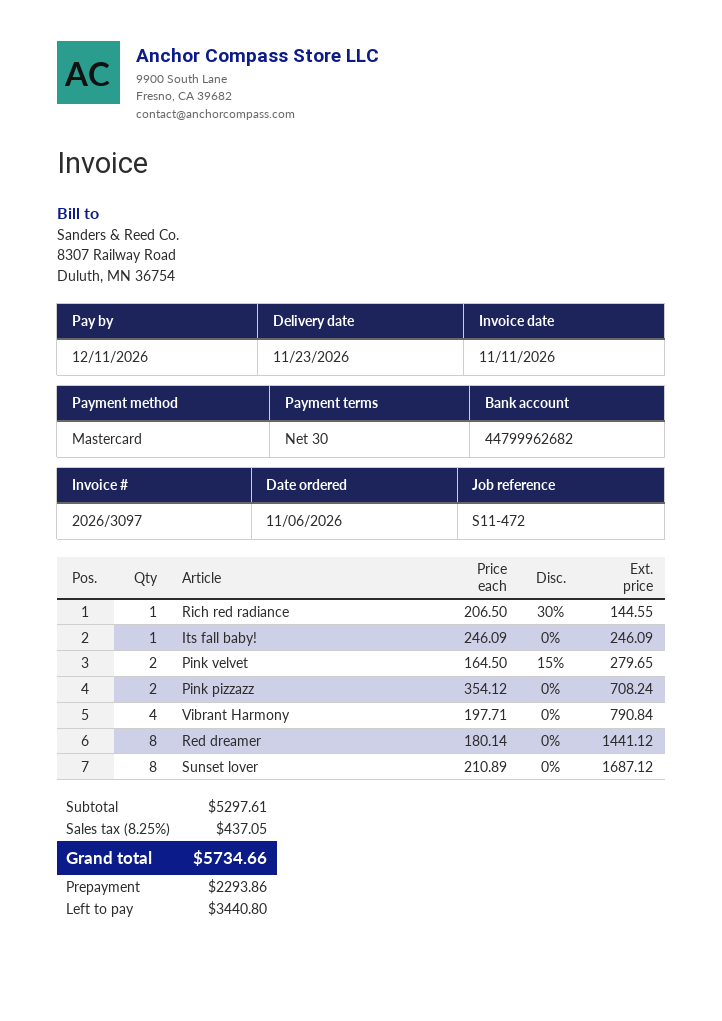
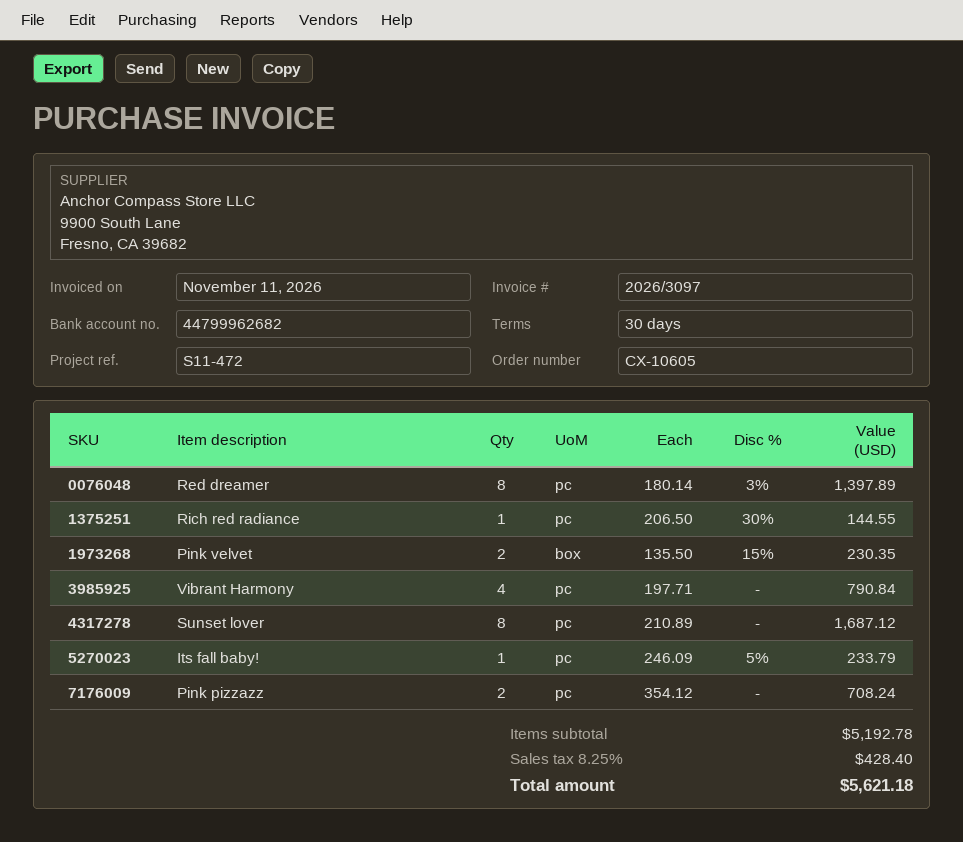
Its fall baby!: 1 x 246.09 = 246.09 -> 1 x 246.09 - 5% = 233.79
Pink velvet: 2 x 164.50 - 15% = 279.65 -> 2 x 135.50 - 15% = 230.35
Red dreamer: 8 x 180.14 = 1441.12 -> 8 x 180.14 - 3% = 1397.89
subtotal: 5297.61 -> 5192.78
tax: 8.25% = 437.05 -> 8.25% = 428.40
total: 5734.66 -> 5621.18

